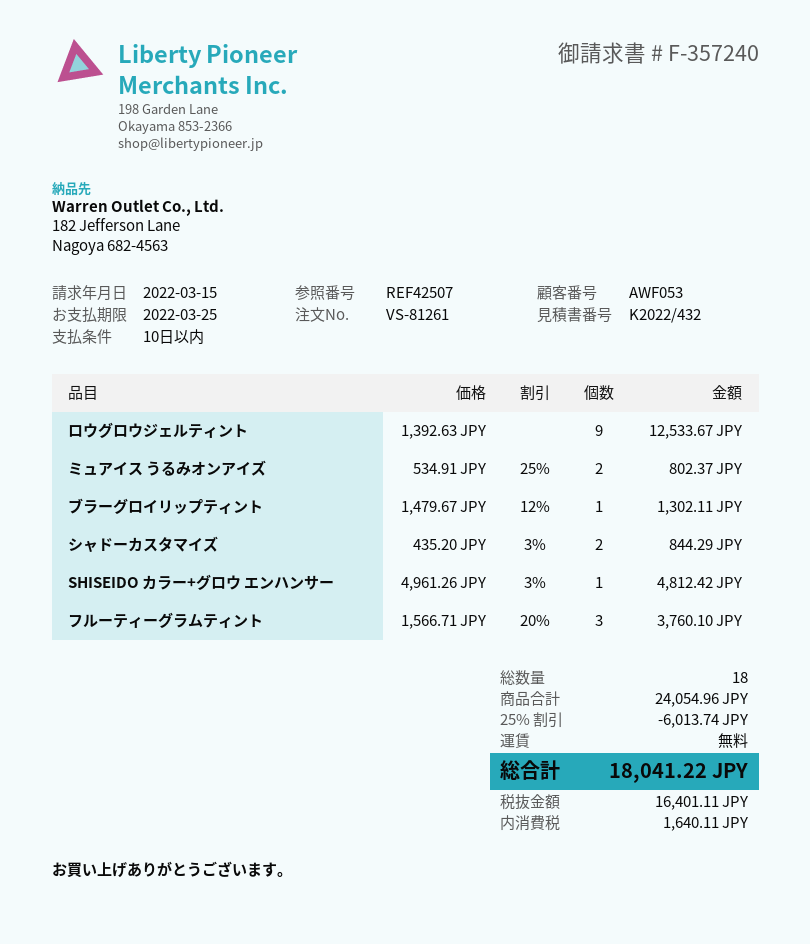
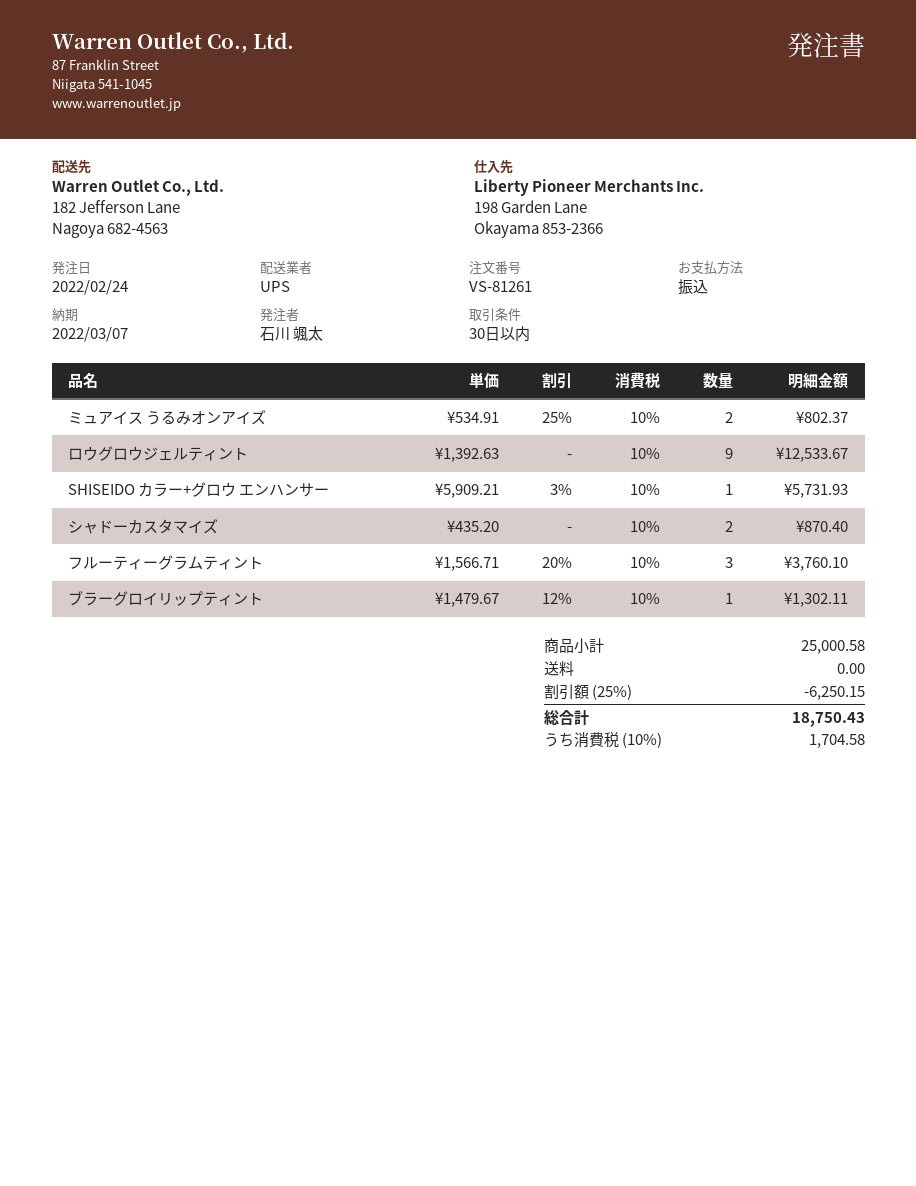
payment terms: 10 days -> 30 days
シャドーカスタマイズ: 2 x 435.20 - 3% = 844.29 -> 2 x 435.20 = 870.40
SHISEIDO カラー+グロウ エンハンサー: 1 x 4961.26 - 3% = 4812.42 -> 1 x 5909.21 - 3% = 5731.93
subtotal: 24054.96 -> 25000.58
discount: 25% = 6013.74 -> 25% = 6250.15
tax: 1640.11 -> 1704.58
total: 18041.22 -> 18750.43

